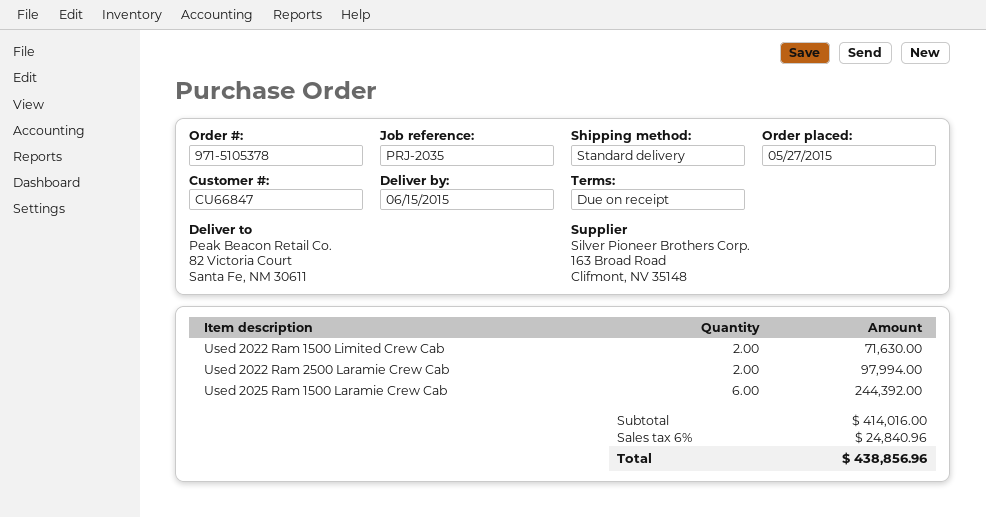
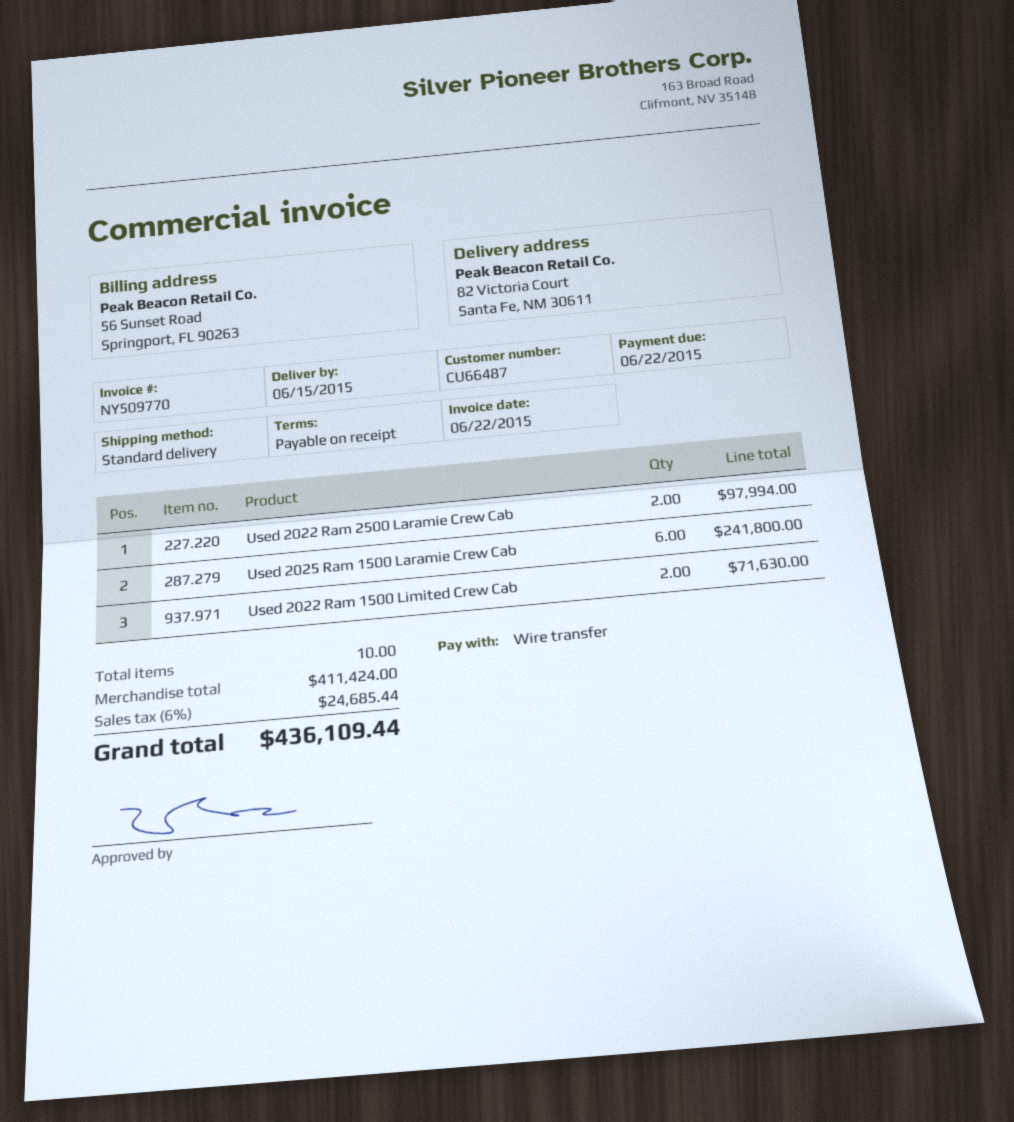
customer number: CU66847 -> CU66487
Used 2025 Ram 1500 Laramie Crew Cab: 6 for 244392.00 -> 6 for 241800.00
subtotal: 414016.00 -> 411424.00
tax: 6% = 24840.96 -> 6% = 24685.44
total: 438856.96 -> 436109.44

